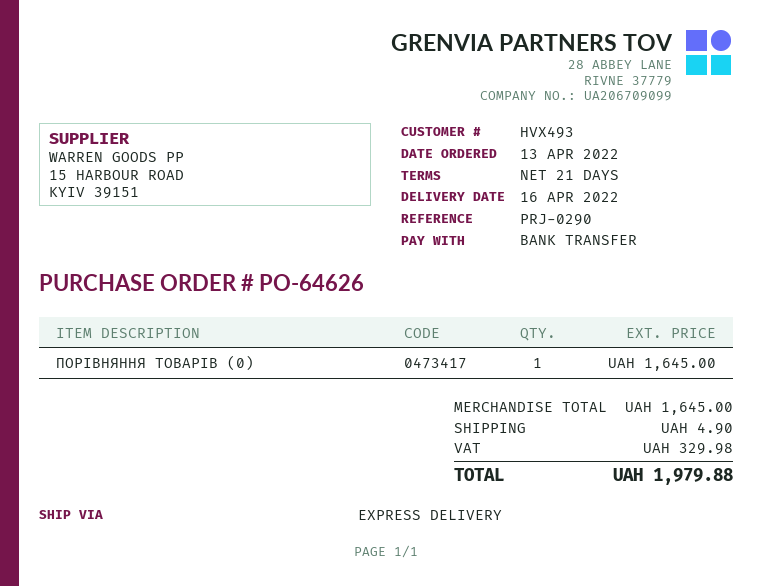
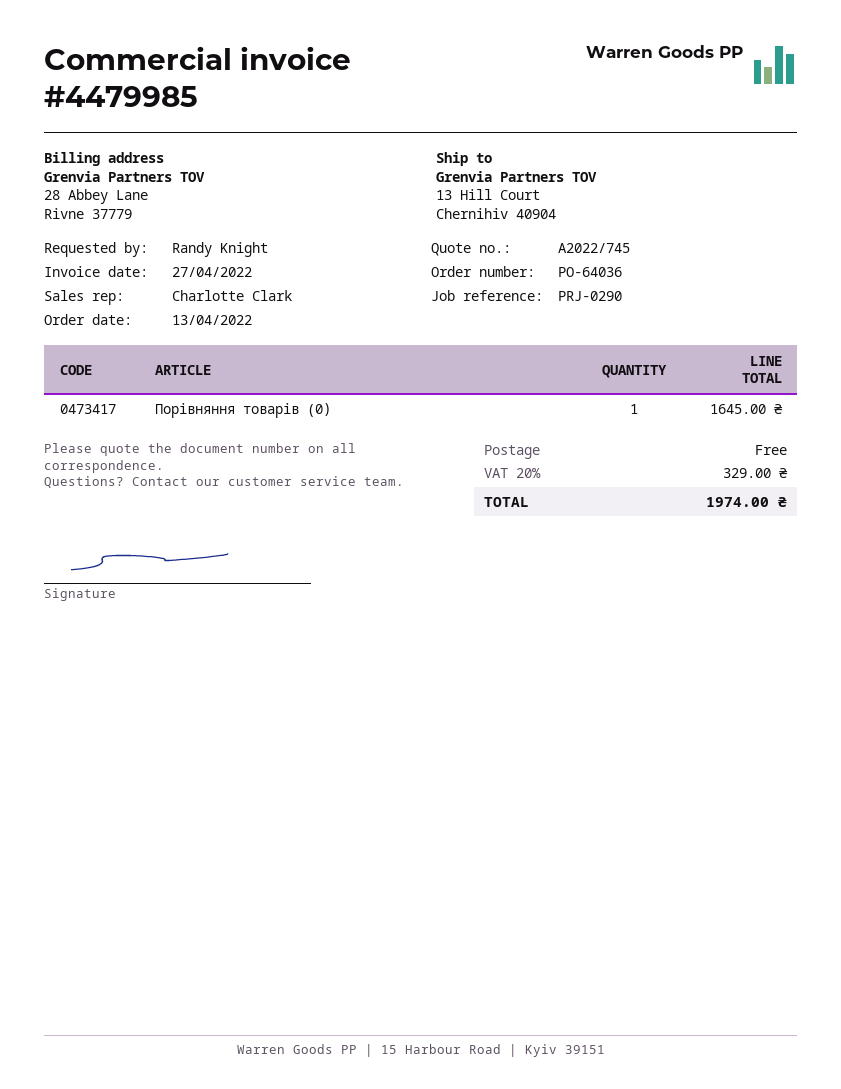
order number: PO-64626 -> PO-64036
shipping: 4.90 -> 0.00
tax: 329.98 -> 329.00
total: 1979.88 -> 1974.00

